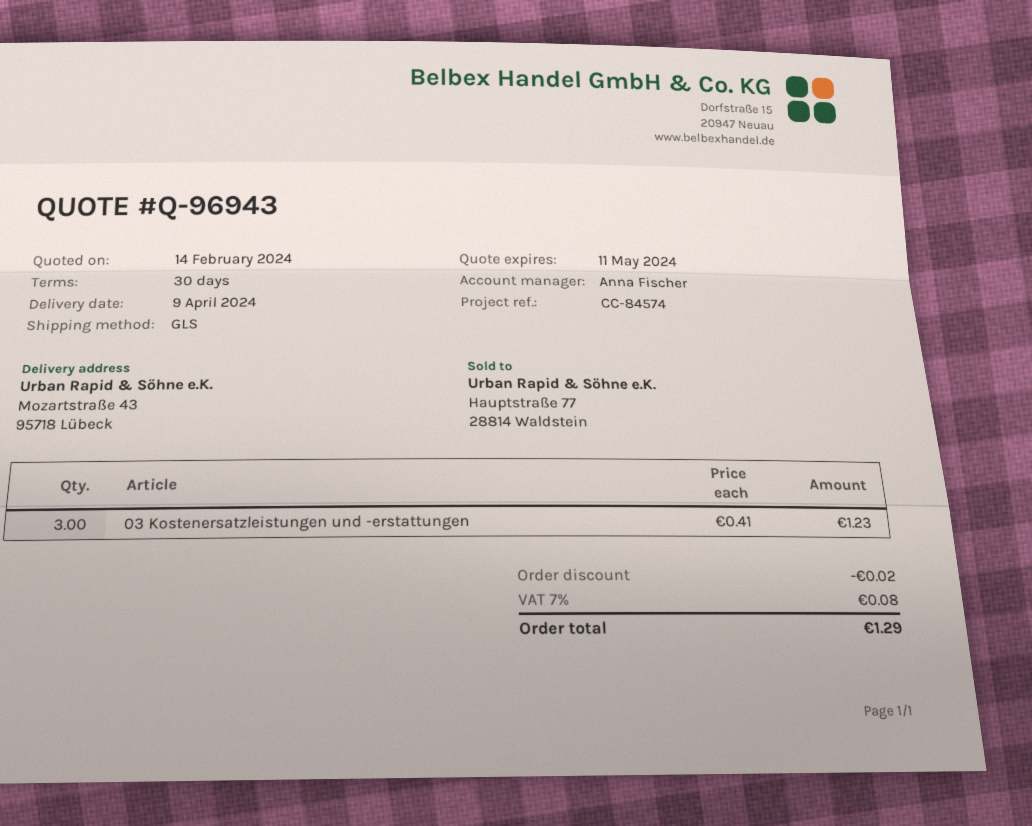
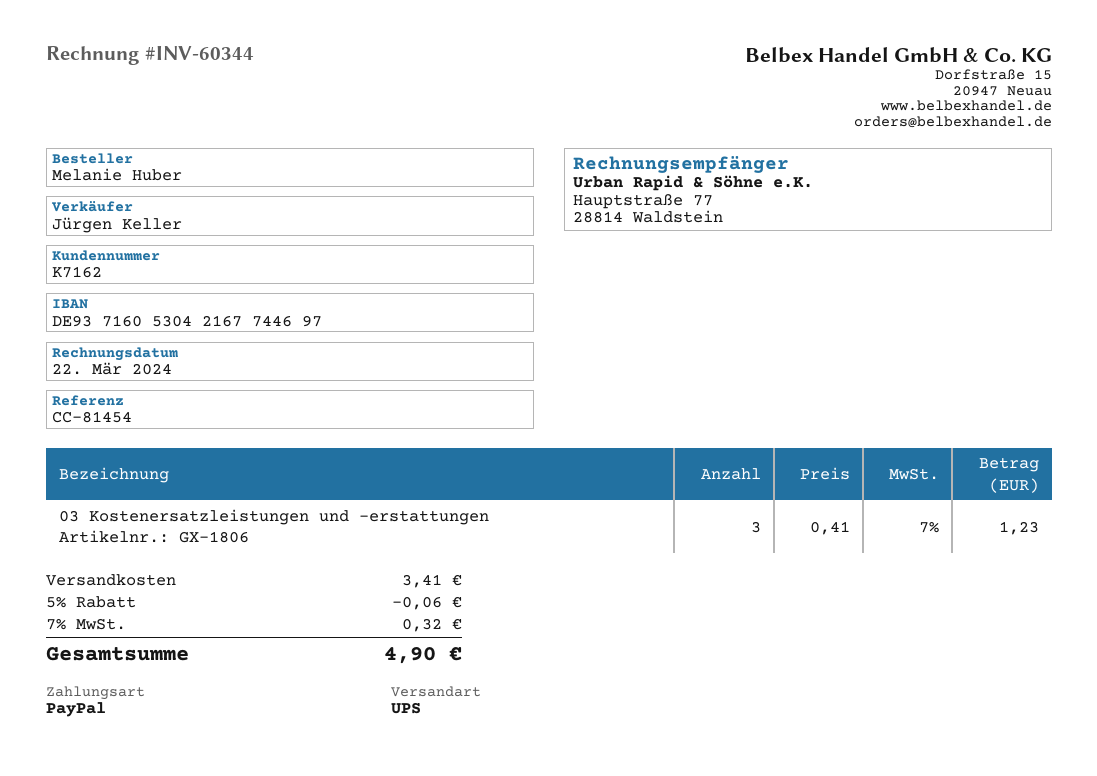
reference: CC-84574 -> CC-81454
sales rep: Anna Fischer -> Jürgen Keller
shipping method: GLS -> UPS
discount: 0.02 -> 0.06
shipping: none -> 3.41
tax: 7% = 0.08 -> 7% = 0.32
total: 1.29 -> 4.90

